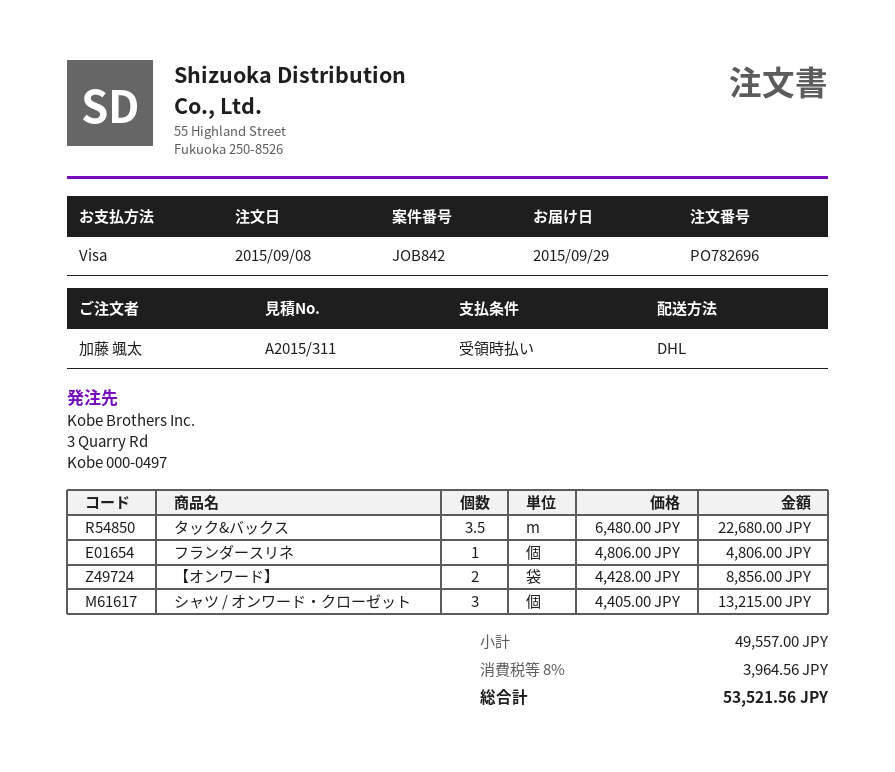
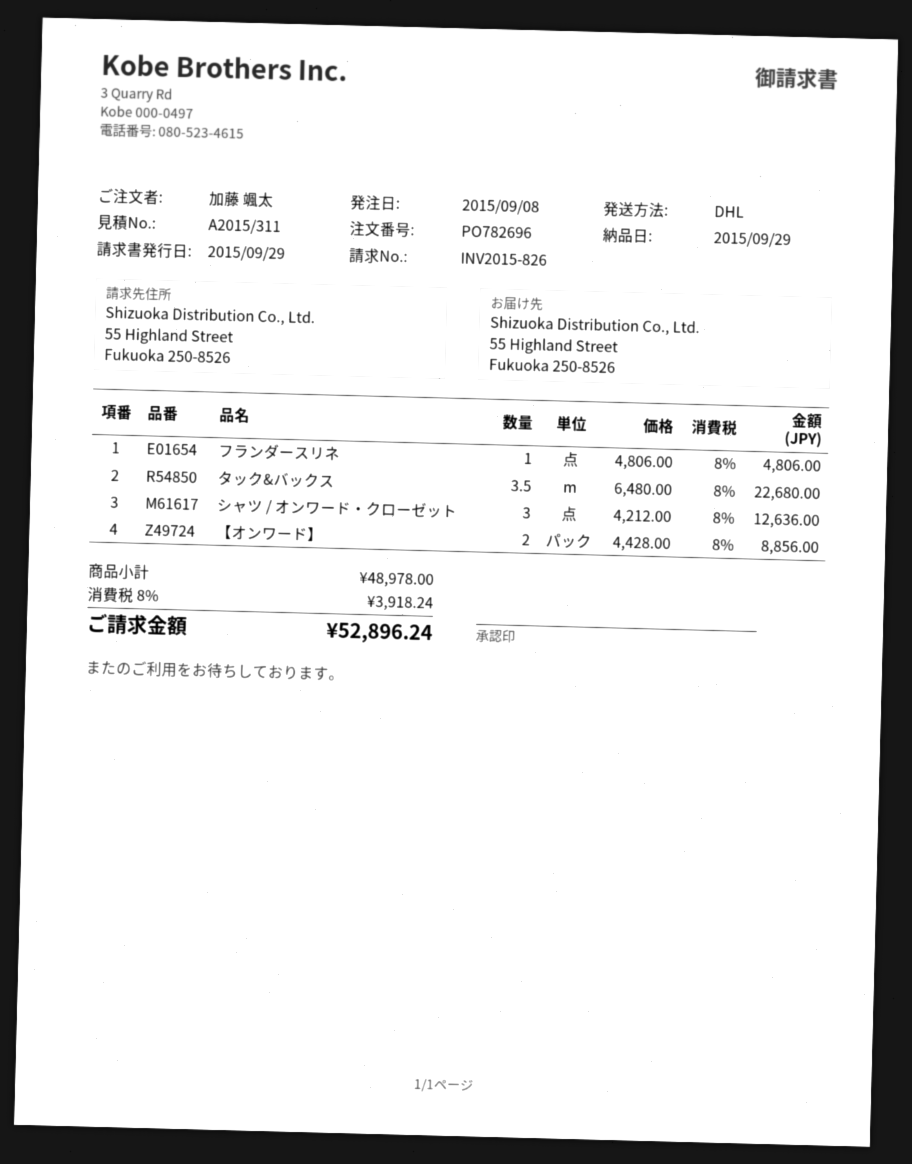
シャツ / オンワード・クローゼット: 3 x 4405.00 = 13215.00 -> 3 x 4212.00 = 12636.00
subtotal: 49557.00 -> 48978.00
tax: 8% = 3964.56 -> 8% = 3918.24
total: 53521.56 -> 52896.24

